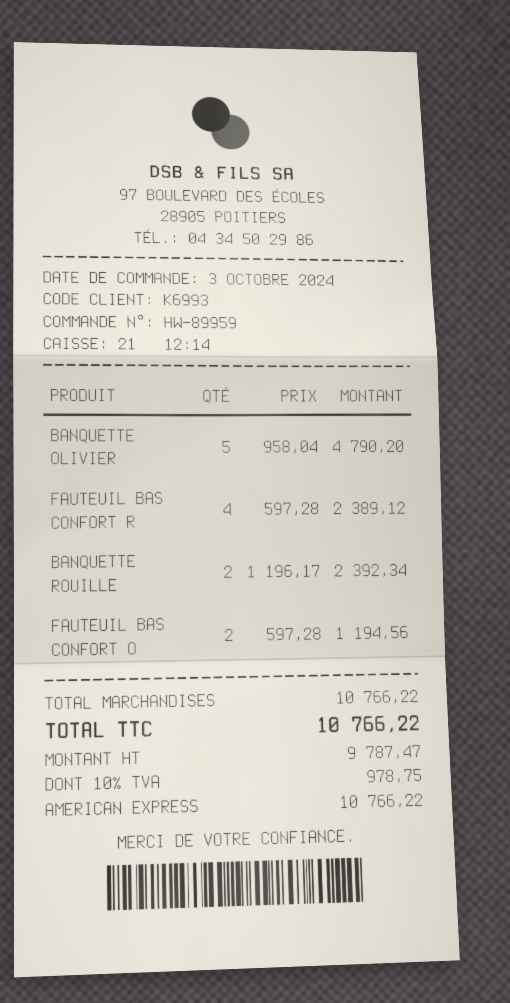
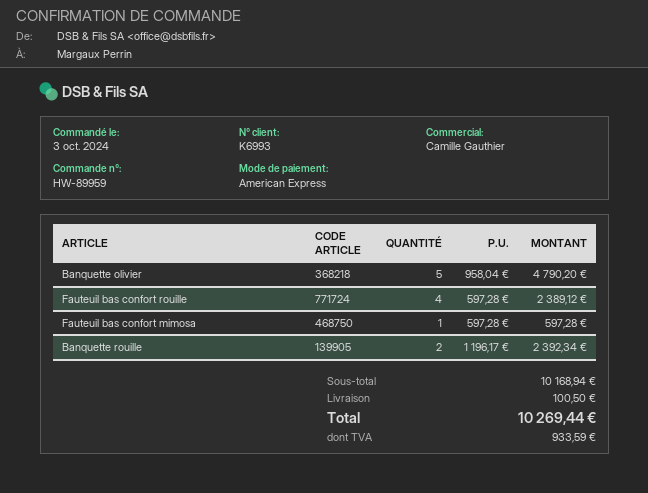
FAUTEUIL BAS CONFORT O: 2 x 597.28 = 1194.56 -> none
Fauteuil bas confort mimosa: none -> 1 x 597.28 = 597.28
subtotal: 10766.22 -> 10168.94
shipping: none -> 100.50
tax: 978.75 -> 933.59
total: 10766.22 -> 10269.44

